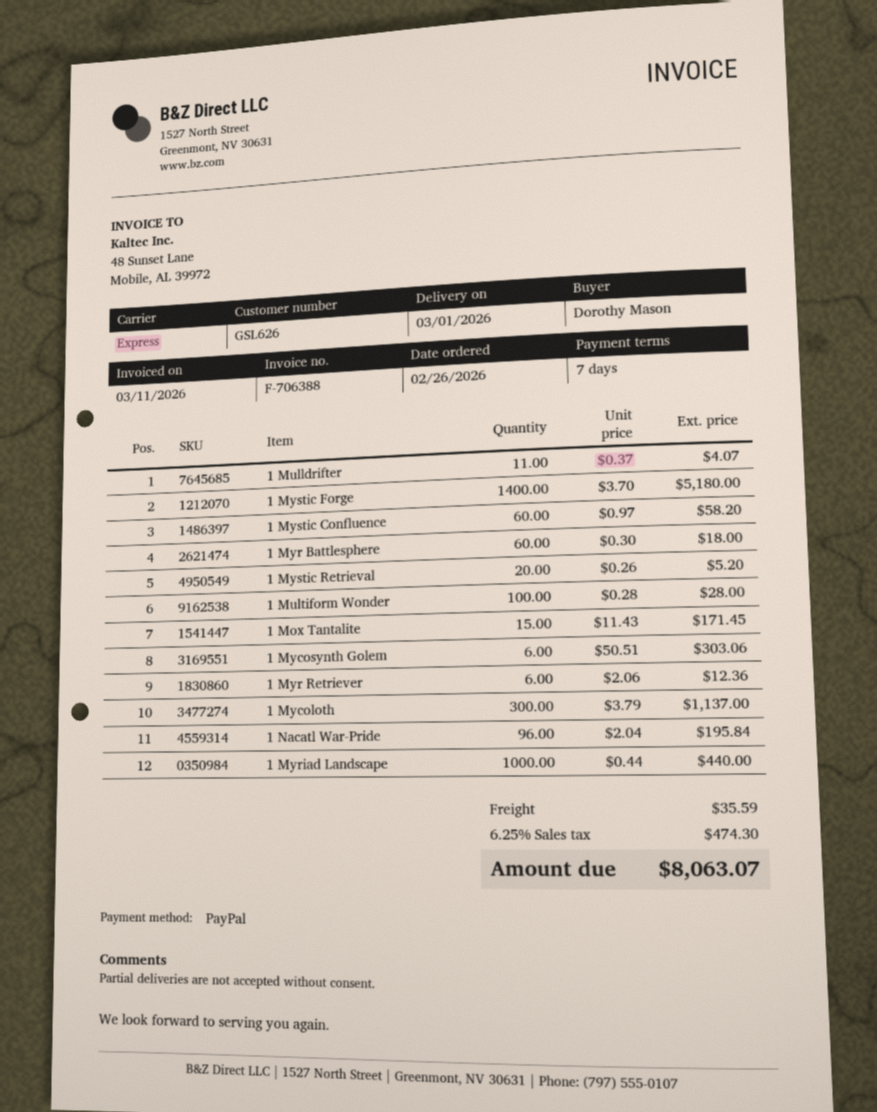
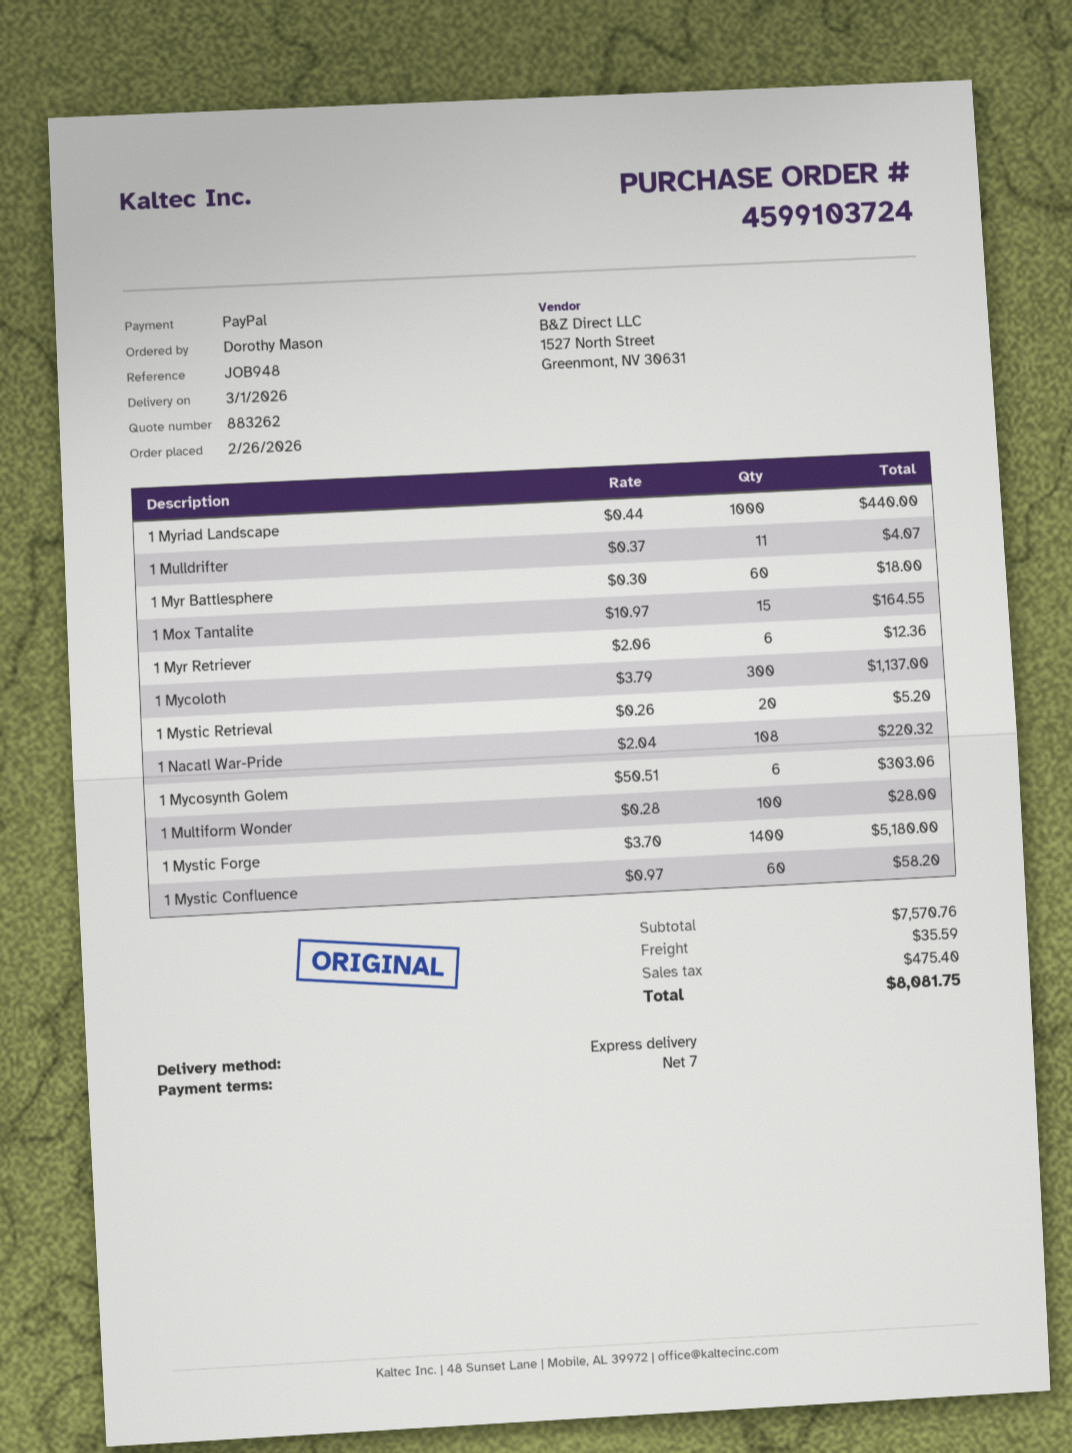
1 Mox Tantalite: 15 x 11.43 = 171.45 -> 15 x 10.97 = 164.55
1 Nacatl War-Pride: 96 x 2.04 = 195.84 -> 108 x 2.04 = 220.32
tax: 474.30 -> 475.40
total: 8063.07 -> 8081.75

